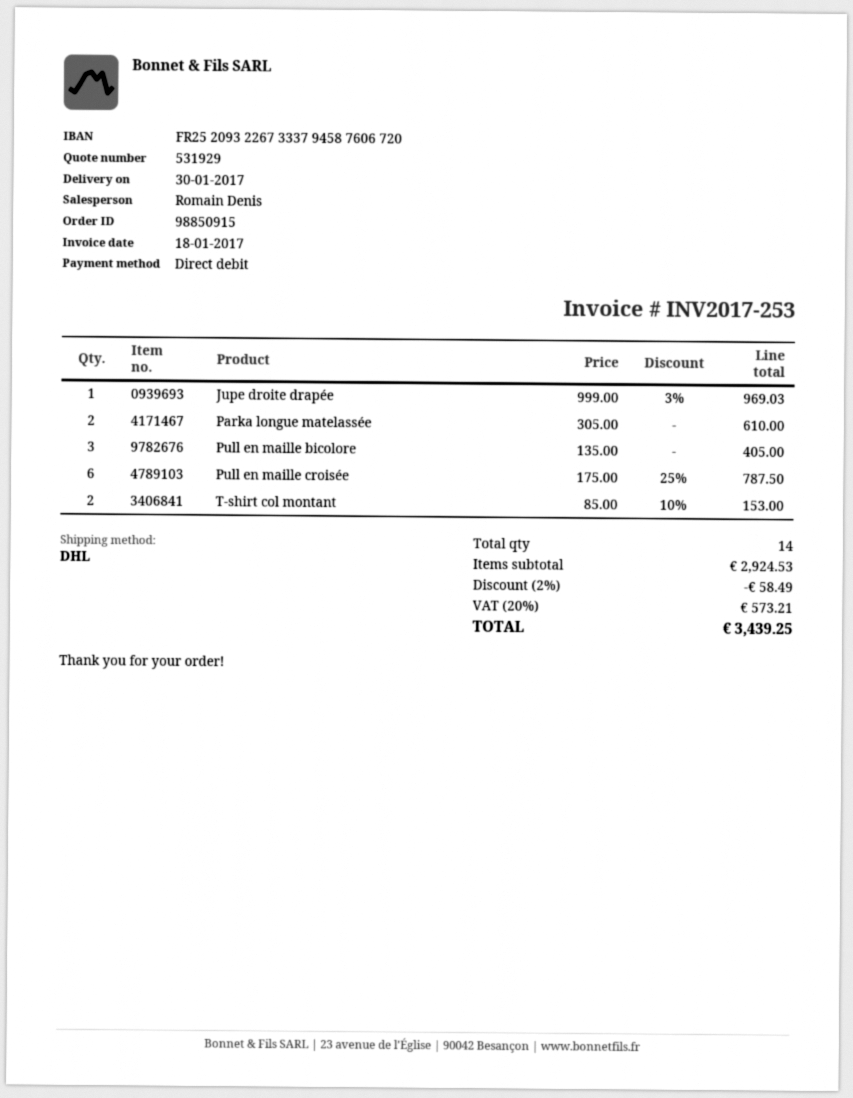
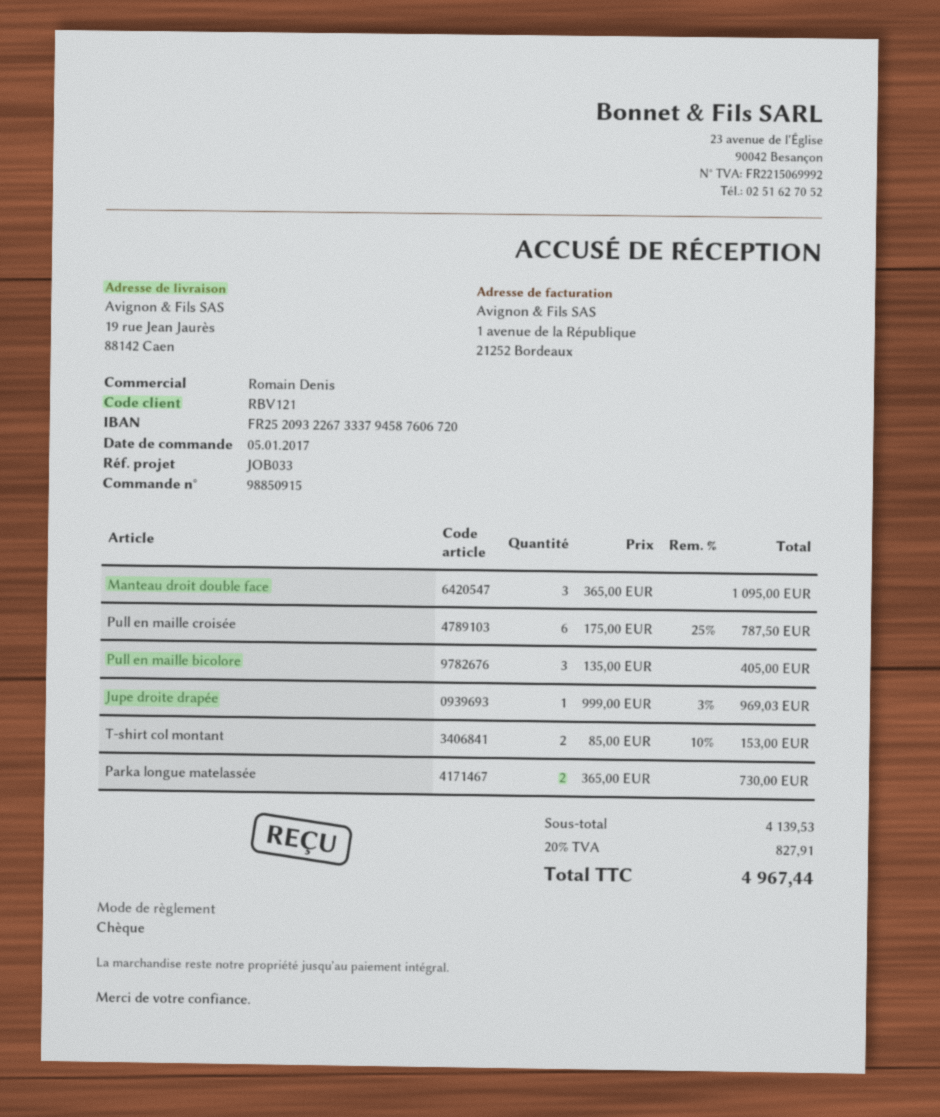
payment method: direct debit -> cheque
Parka longue matelassée: 2 x 305.00 = 610.00 -> 2 x 365.00 = 730.00
Manteau droit double face: none -> 3 x 365.00 = 1095.00
subtotal: 2924.53 -> 4139.53
discount: 2% = 58.49 -> none
tax: 20% = 573.21 -> 20% = 827.91
total: 3439.25 -> 4967.44

